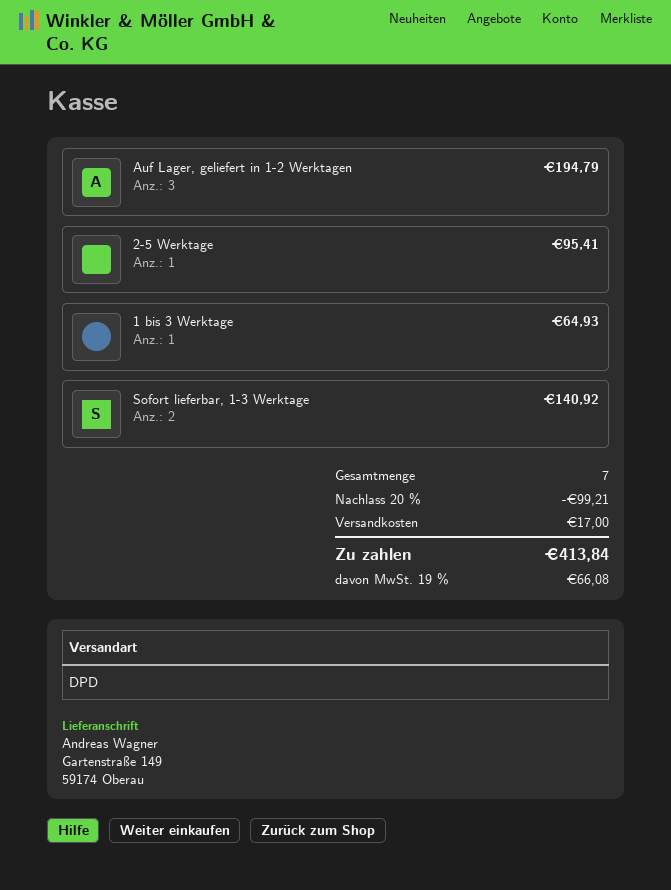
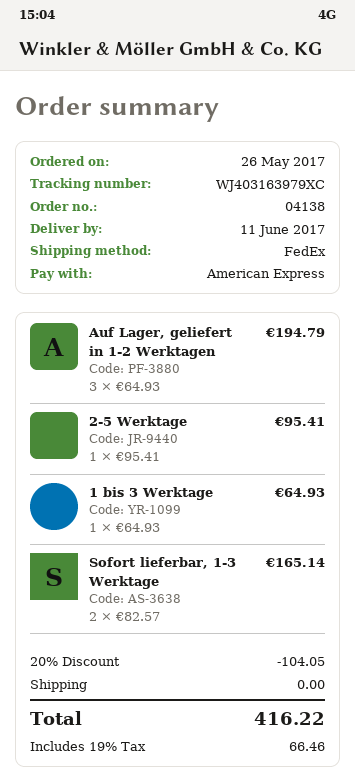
shipping method: DPD -> FedEx
Sofort lieferbar, 1-3 Werktage: 2 for 140.92 -> 2 for 165.14
discount: 20% = 99.21 -> 20% = 104.05
shipping: 17.00 -> 0.00
tax: 19% = 66.08 -> 19% = 66.46
total: 413.84 -> 416.22

